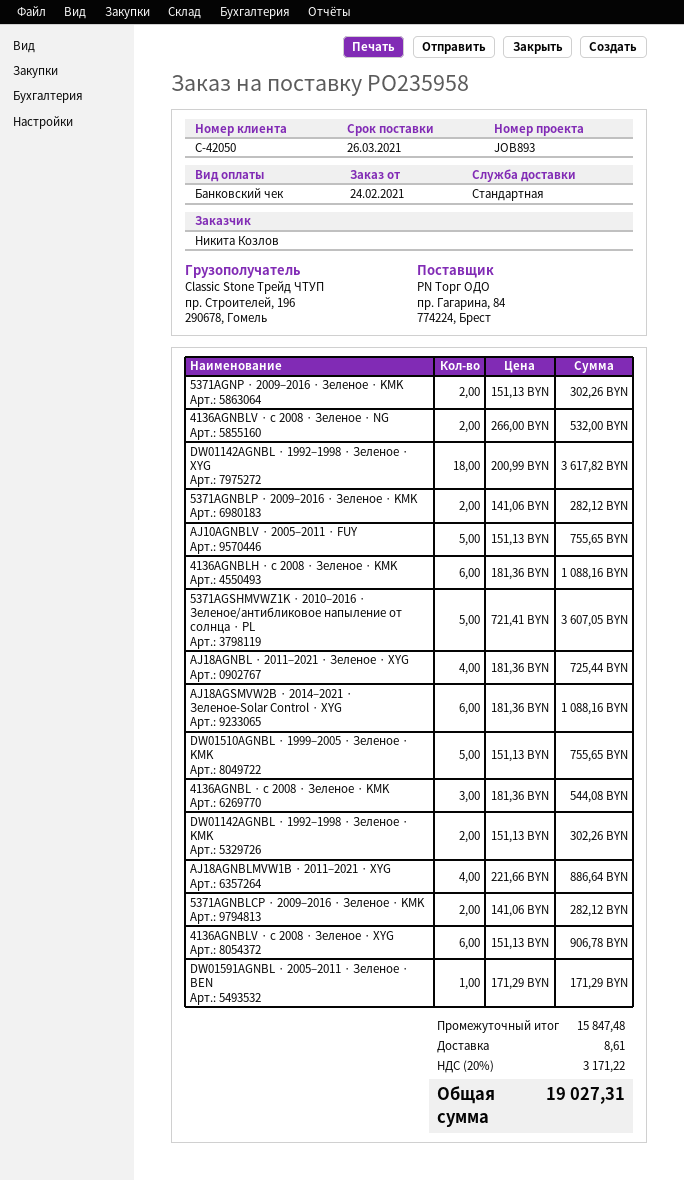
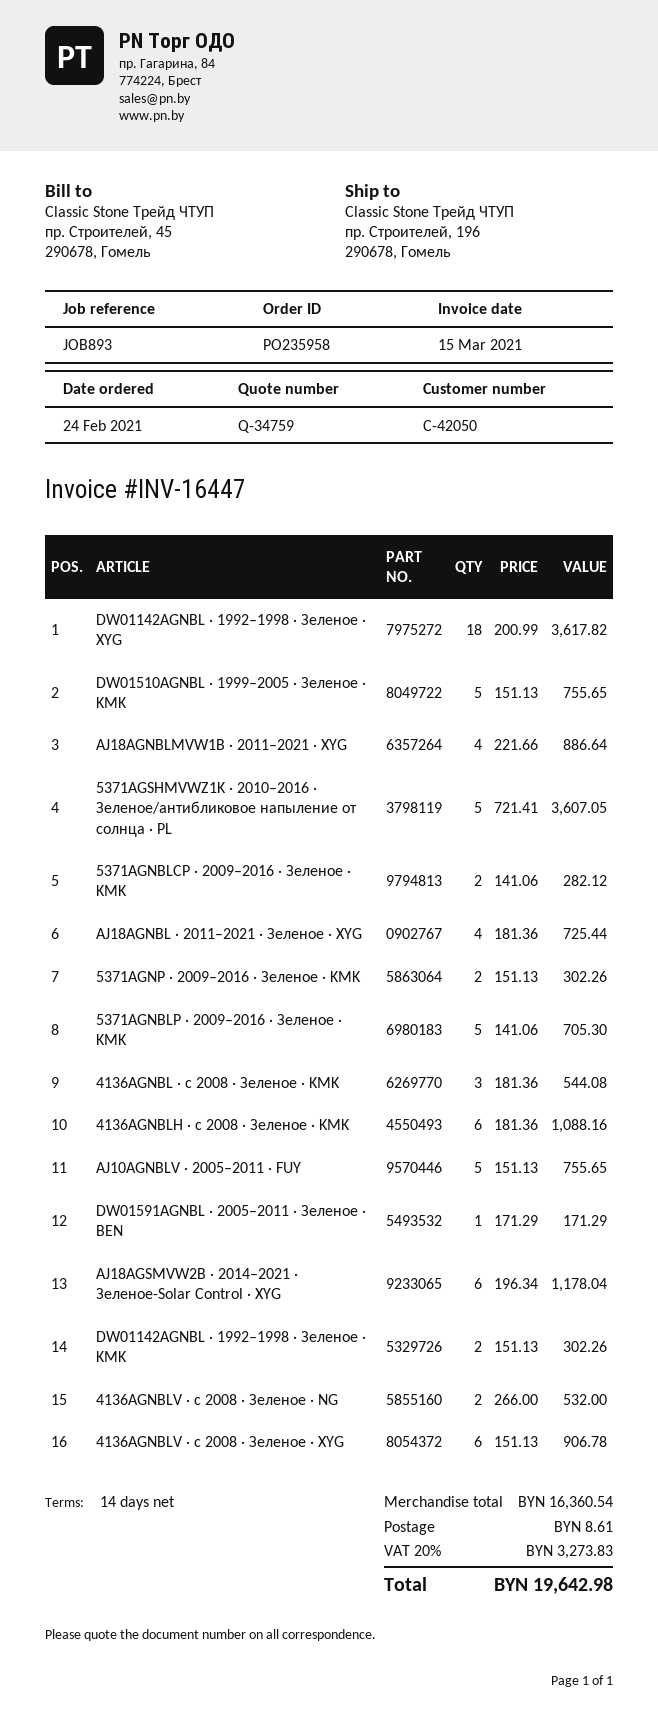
5371AGNBLP · 2009–2016 · Зеленое · KMK: 2 x 141.06 = 282.12 -> 5 x 141.06 = 705.30
AJ18AGSMVW2B · 2014–2021 · Зеленое-Solar Control · XYG: 6 x 181.36 = 1088.16 -> 6 x 196.34 = 1178.04
subtotal: 15847.48 -> 16360.54
tax: 20% = 3171.22 -> 20% = 3273.83
total: 19027.31 -> 19642.98

